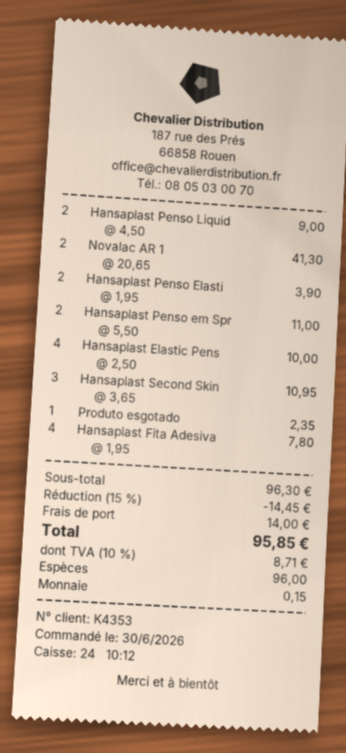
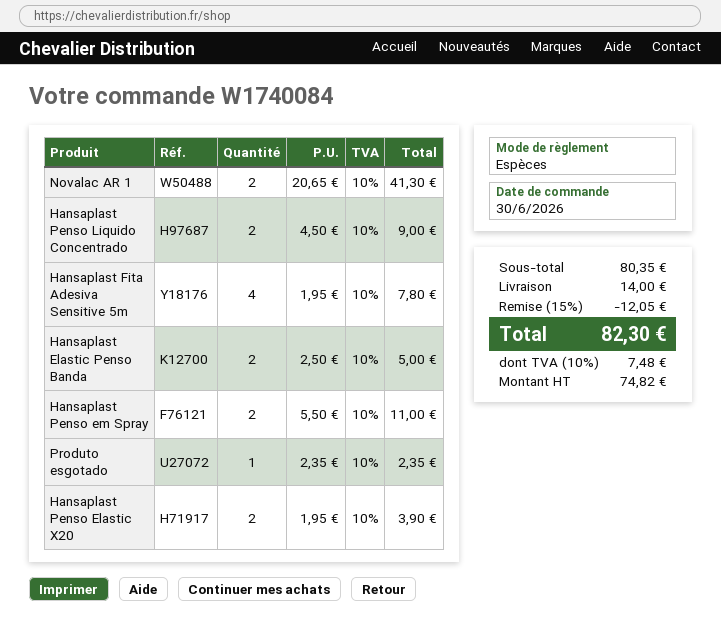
Hansaplast Elastic Pens: 4 x 2.50 = 10.00 -> 2 x 2.50 = 5.00
Hansaplast Second Skin: 3 x 3.65 = 10.95 -> none
subtotal: 96.30 -> 80.35
discount: 15% = 14.45 -> 15% = 12.05
tax: 10% = 8.71 -> 10% = 7.48
total: 95.85 -> 82.30

